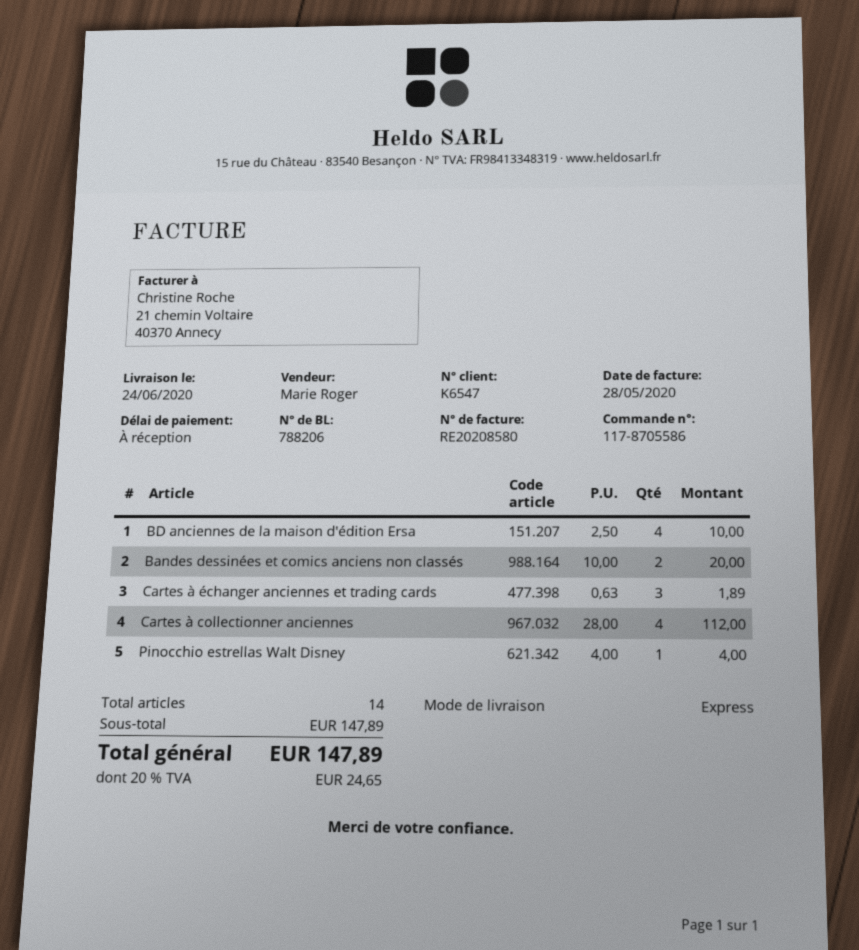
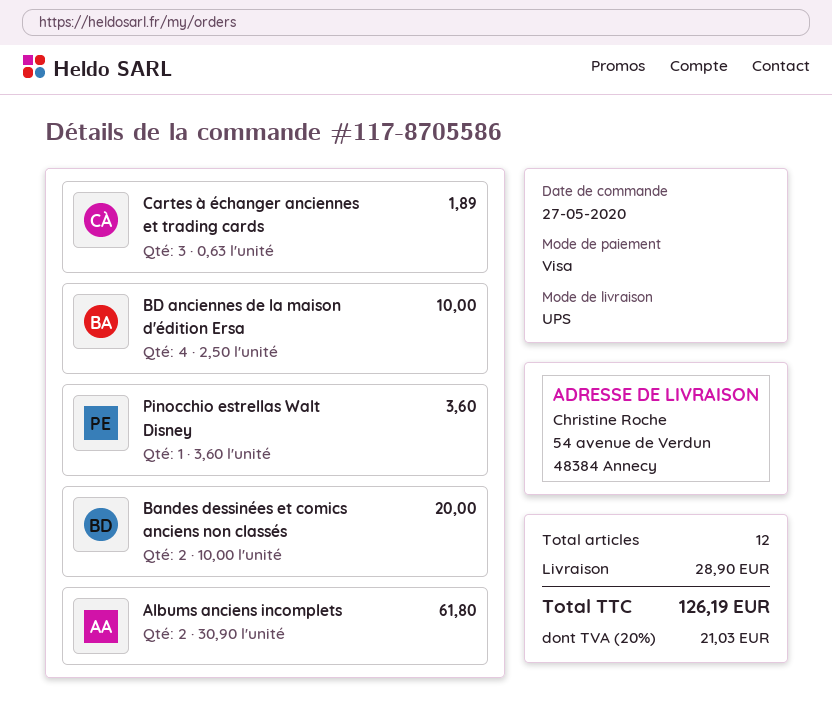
shipping method: express -> UPS
Cartes à collectionner anciennes: 4 x 28.00 = 112.00 -> none
Pinocchio estrellas Walt Disney: 1 x 4.00 = 4.00 -> 1 x 3.60 = 3.60
Albums anciens incomplets: none -> 2 x 30.90 = 61.80
total quantity: 14 -> 12
shipping: none -> 28.90
tax: 20% = 24.65 -> 20% = 21.03
total: 147.89 -> 126.19

